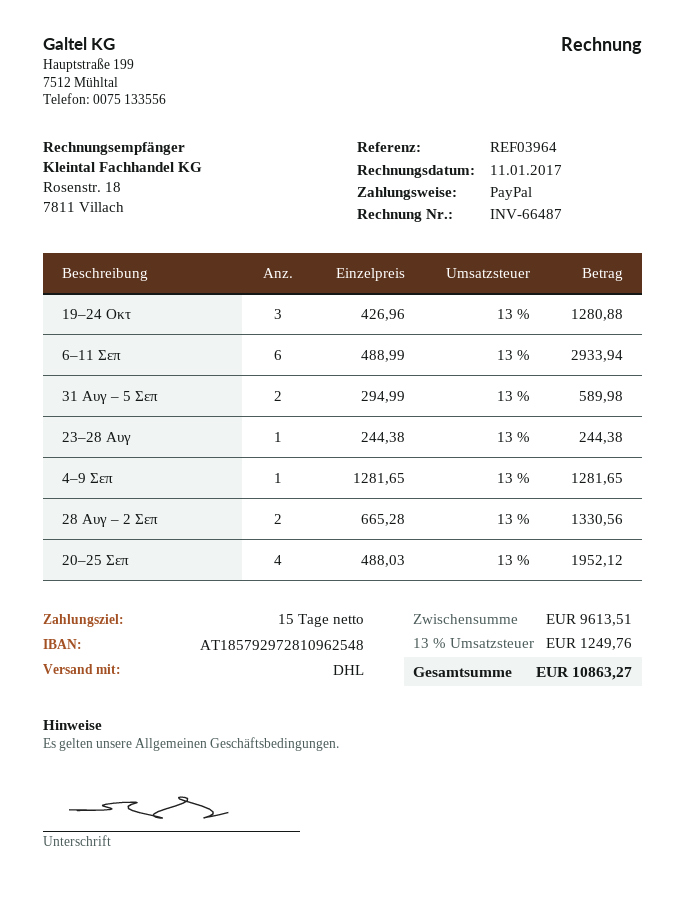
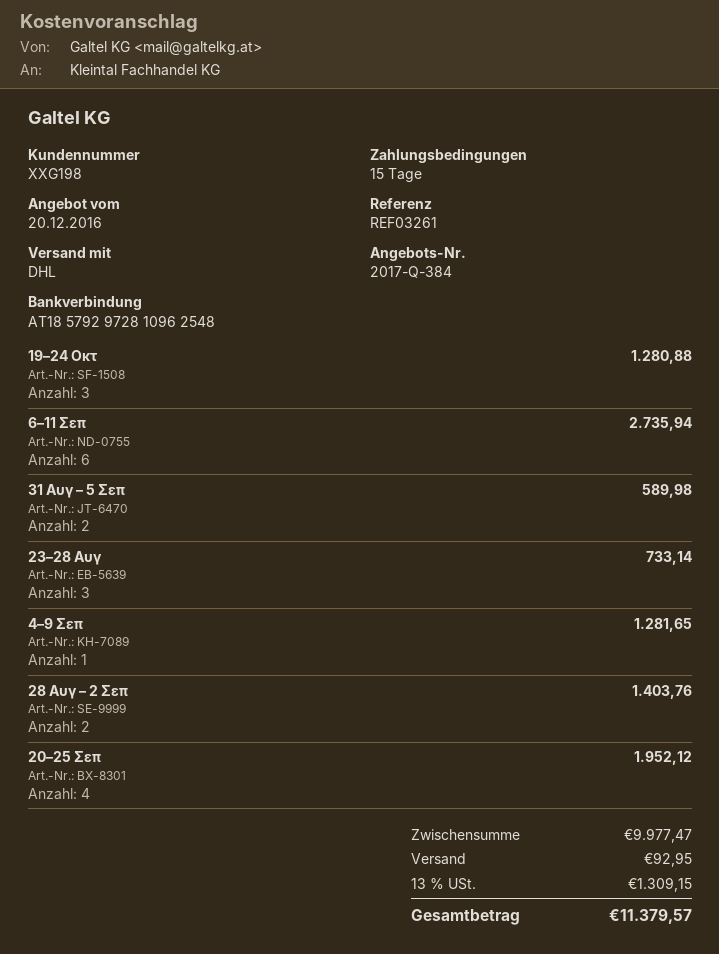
reference: REF03964 -> REF03261
6–11 Σεπ: 6 for 2933.94 -> 6 for 2735.94
23–28 Αυγ: 1 for 244.38 -> 3 for 733.14
28 Αυγ – 2 Σεπ: 2 for 1330.56 -> 2 for 1403.76
subtotal: 9613.51 -> 9977.47
shipping: none -> 92.95
tax: 13% = 1249.76 -> 13% = 1309.15
total: 10863.27 -> 11379.57

